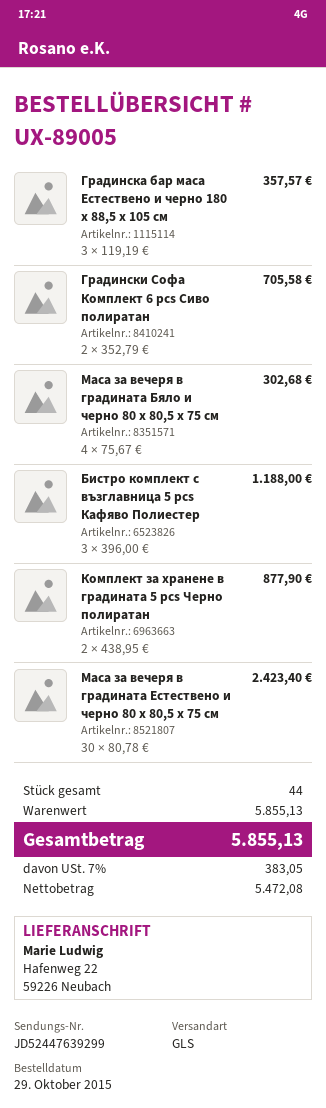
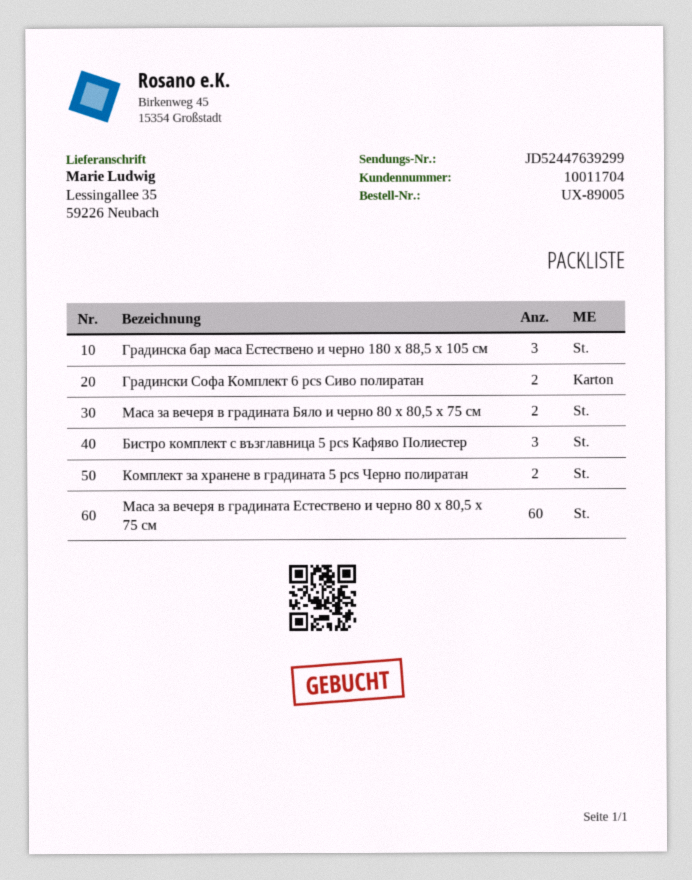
ship to: Hafenweg 22, 59226 Neubach -> Lessingallee 35, 59226 Neubach
Маса за вечеря в градината Бяло и черно 80 x 80,5 x 75 см: 4 -> 2
Маса за вечеря в градината Естествено и черно 80 x 80,5 x 75 см: 30 -> 60

